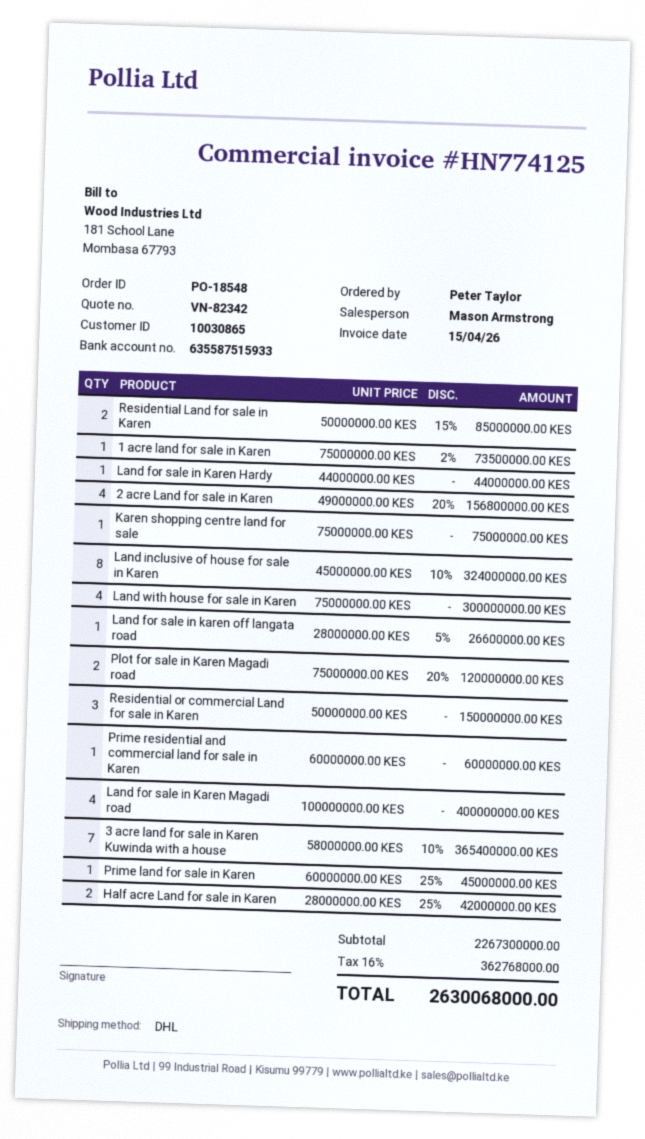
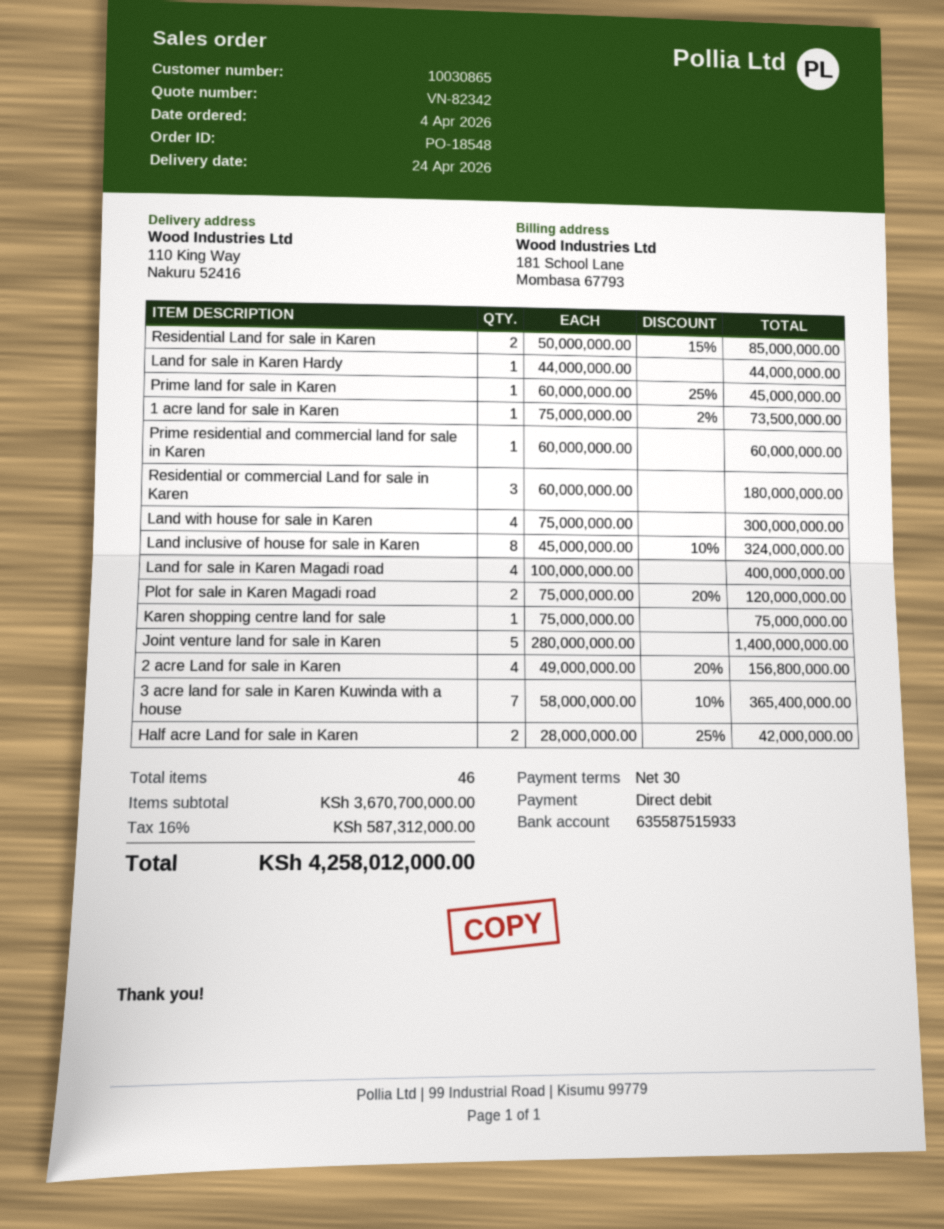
Land for sale in karen off langata road: 1 x 28000000.00 - 5% = 26600000.00 -> none
Residential or commercial Land for sale in Karen: 3 x 50000000.00 = 150000000.00 -> 3 x 60000000.00 = 180000000.00
Joint venture land for sale in Karen: none -> 5 x 280000000.00 = 1400000000.00
subtotal: 2267300000.00 -> 3670700000.00
tax: 16% = 362768000.00 -> 16% = 587312000.00
total: 2630068000.00 -> 4258012000.00

